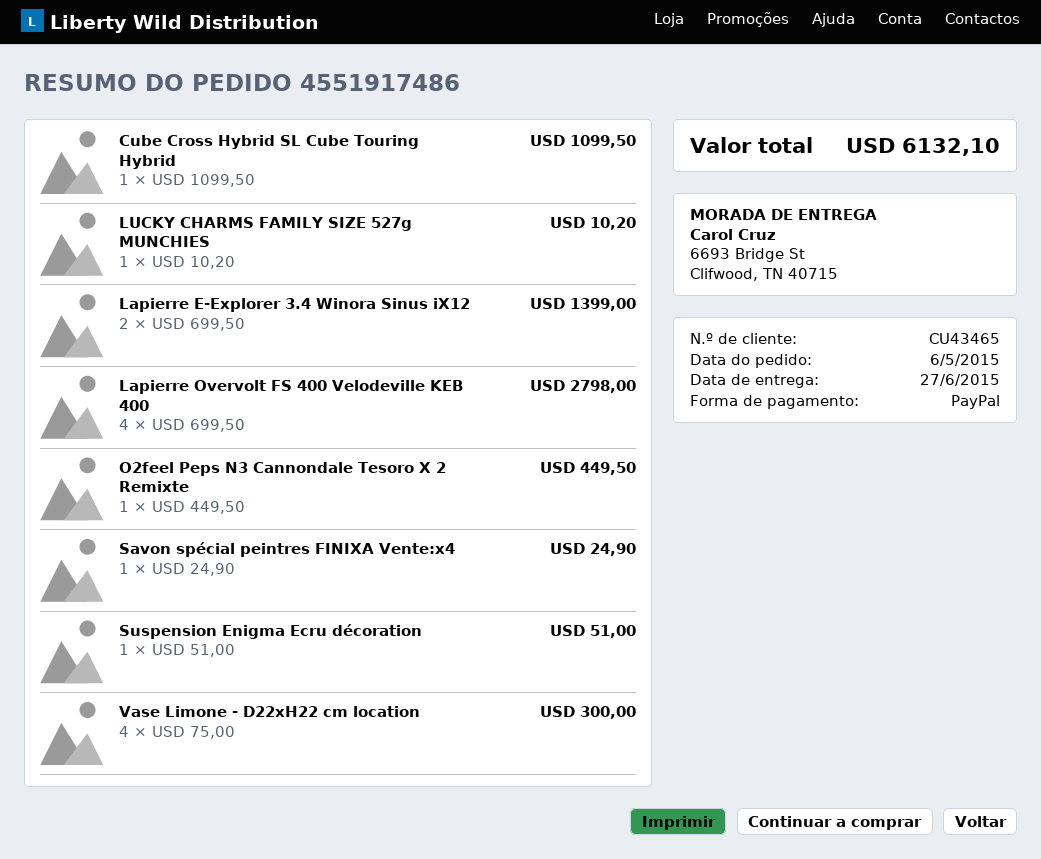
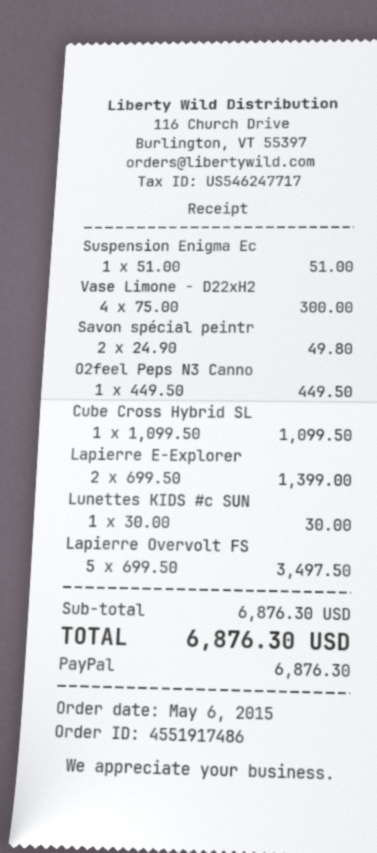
LUCKY CHARMS FAMILY SIZE 527g MUNCHIES: 1 x 10.20 = 10.20 -> none
Lapierre Overvolt FS 400 Velodeville KEB 400: 4 x 699.50 = 2798.00 -> 5 x 699.50 = 3497.50
Savon spécial peintres FINIXA Vente:x4: 1 x 24.90 = 24.90 -> 2 x 24.90 = 49.80
Lunettes KIDS #c SUN: none -> 1 x 30.00 = 30.00
total: 6132.10 -> 6876.30

